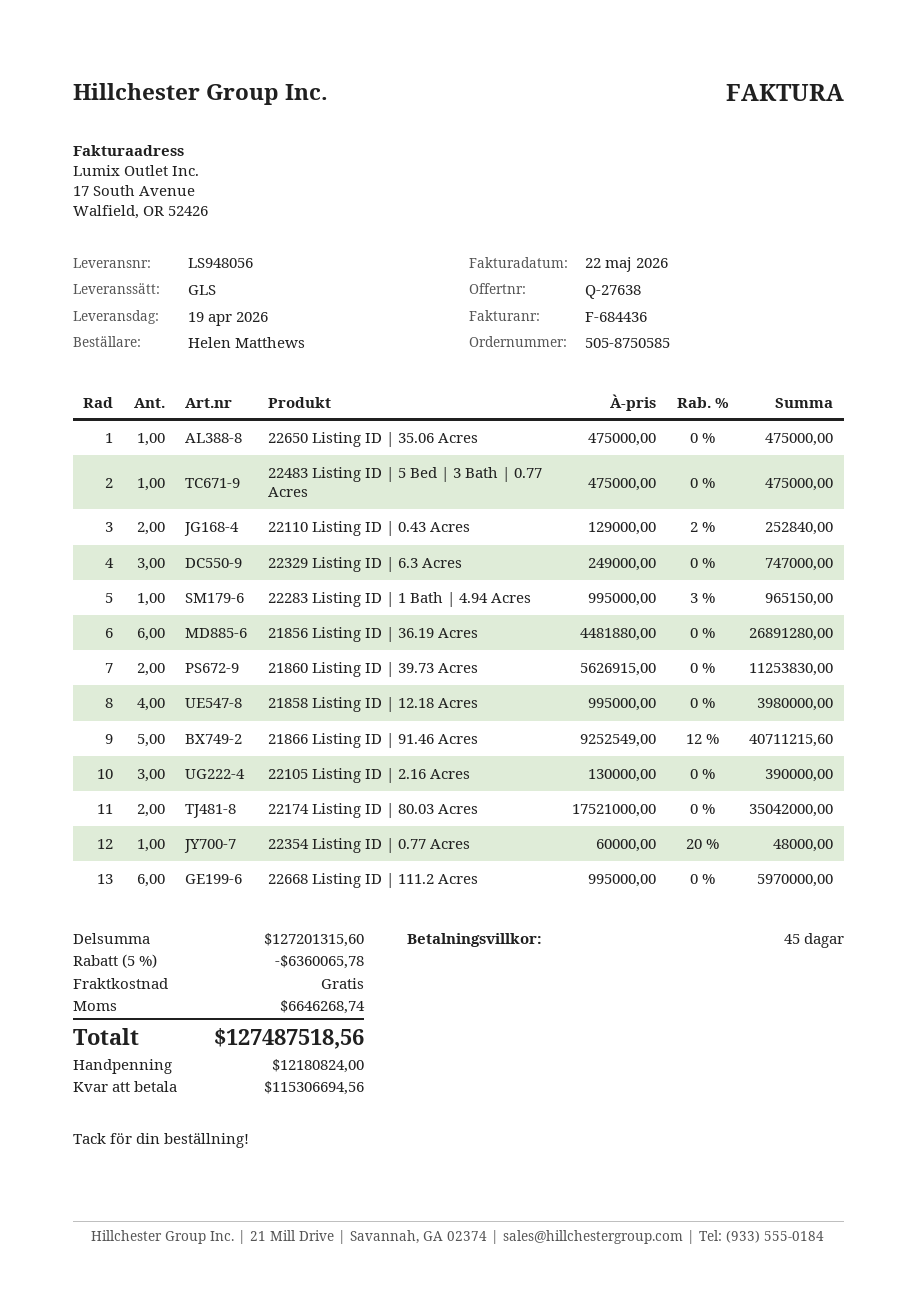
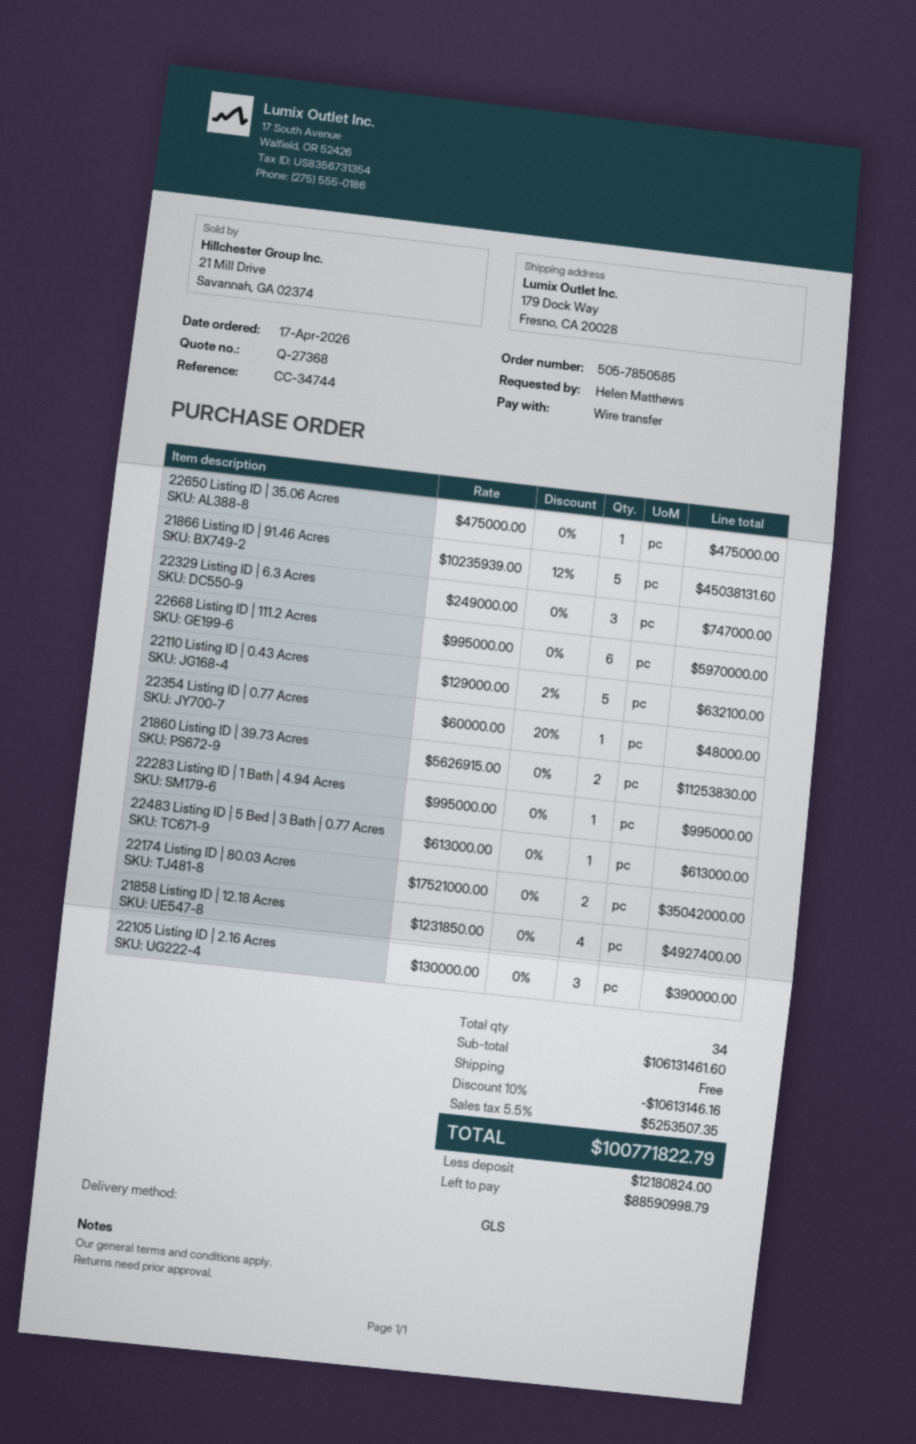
quote number: Q-27638 -> Q-27368
order number: 505-8750585 -> 505-7850585
22483 Listing ID | 5 Bed | 3 Bath | 0.77 Acres: 1 x 475000.00 = 475000.00 -> 1 x 613000.00 = 613000.00
22110 Listing ID | 0.43 Acres: 2 x 129000.00 - 2% = 252840.00 -> 5 x 129000.00 - 2% = 632100.00
22283 Listing ID | 1 Bath | 4.94 Acres: 1 x 995000.00 - 3% = 965150.00 -> 1 x 995000.00 = 995000.00
21856 Listing ID | 36.19 Acres: 6 x 4481880.00 = 26891280.00 -> none
21858 Listing ID | 12.18 Acres: 4 x 995000.00 = 3980000.00 -> 4 x 1231850.00 = 4927400.00
21866 Listing ID | 91.46 Acres: 5 x 9252549.00 - 12% = 40711215.60 -> 5 x 10235939.00 - 12% = 45038131.60
subtotal: 127201315.60 -> 106131461.60
discount: 5% = 6360065.78 -> 10% = 10613146.16
tax: 6646268.74 -> 5253507.35
total: 127487518.56 -> 100771822.79
balance: 115306694.56 -> 88590998.79

